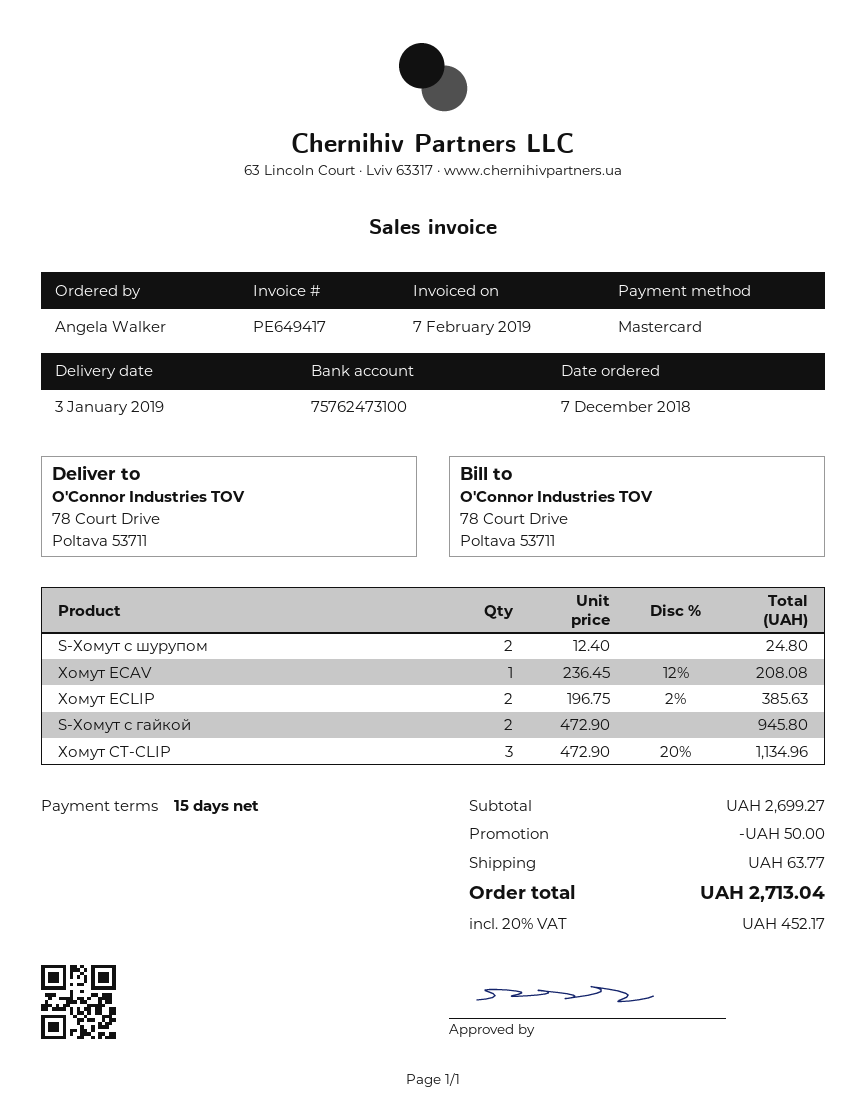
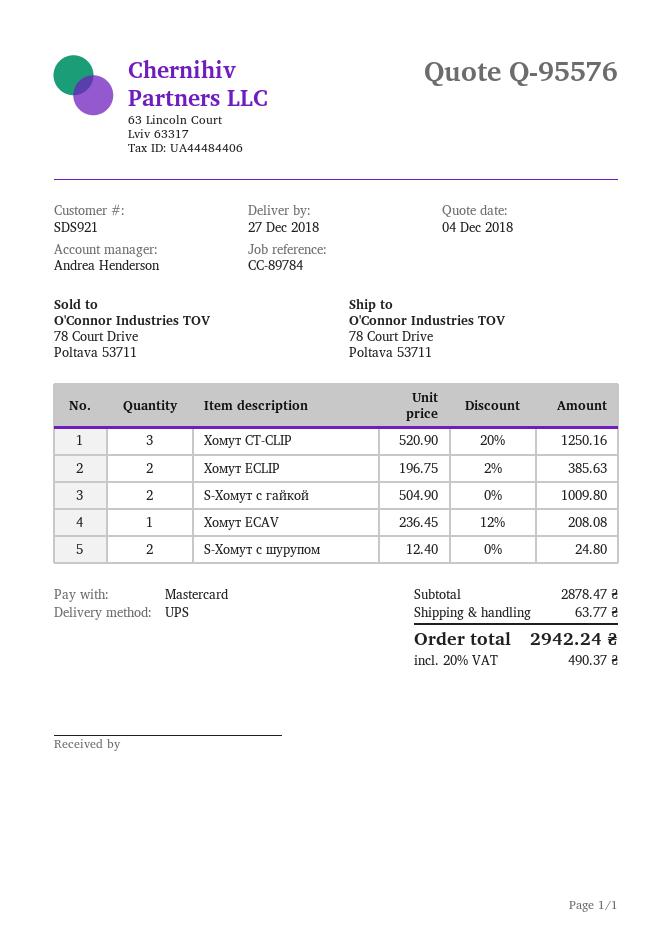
delivery date: 2019-01-03 -> 2018-12-27
S-Хомут с гайкой: 2 x 472.90 = 945.80 -> 2 x 504.90 = 1009.80
Хомут CT-CLIP: 3 x 472.90 - 20% = 1134.96 -> 3 x 520.90 - 20% = 1250.16
subtotal: 2699.27 -> 2878.47
discount: 50.00 -> none
tax: 20% = 452.17 -> 20% = 490.37
total: 2713.04 -> 2942.24

